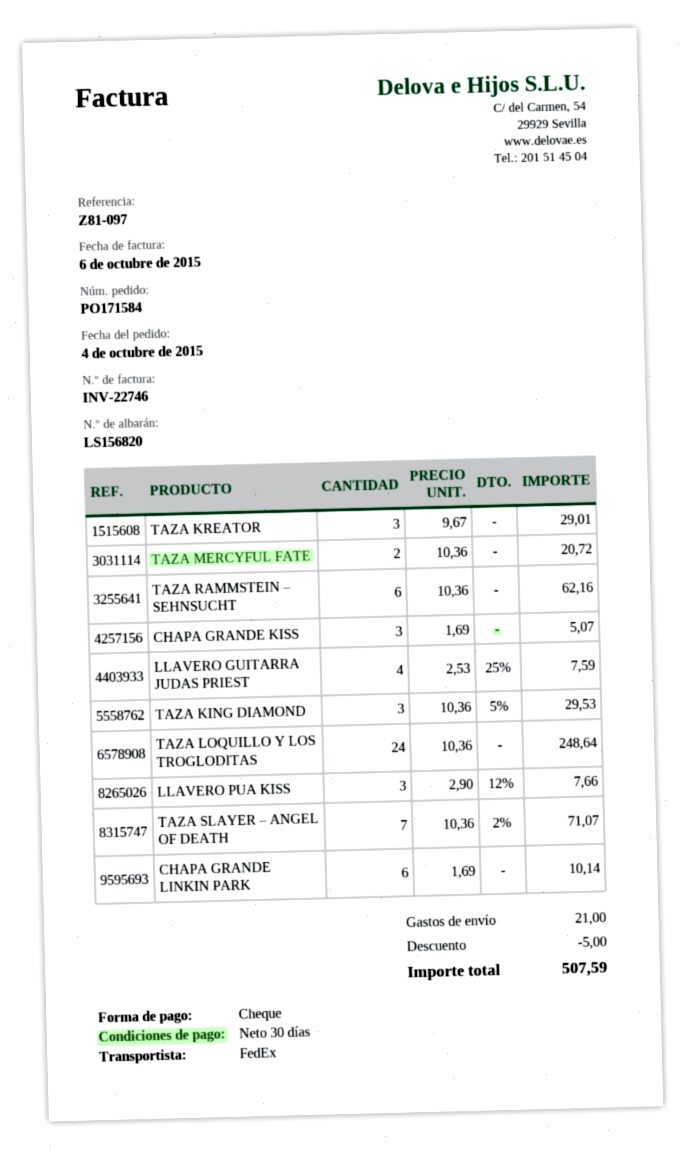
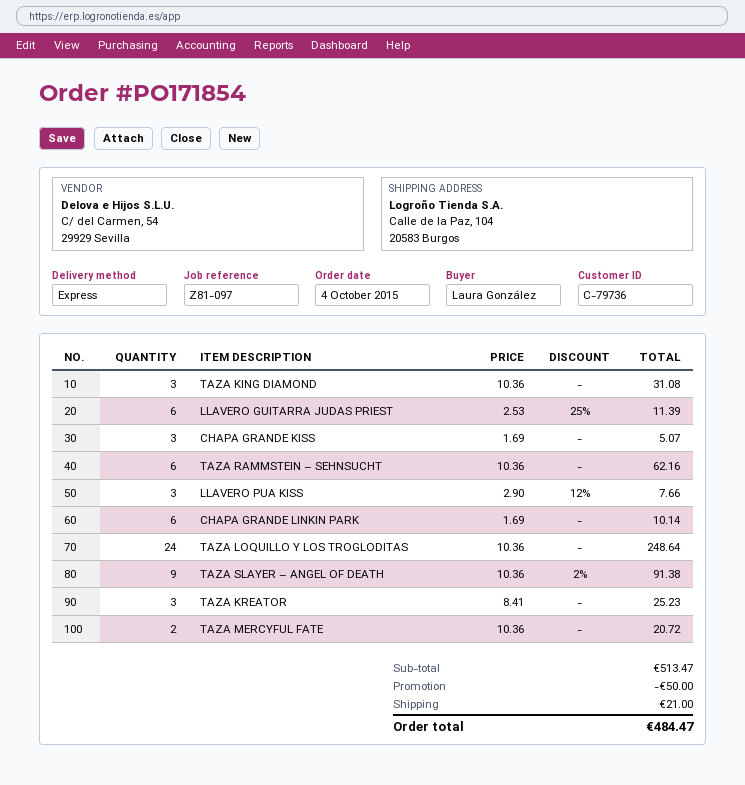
order number: PO171584 -> PO171854
shipping method: FedEx -> express
TAZA KREATOR: 3 x 9.67 = 29.01 -> 3 x 8.41 = 25.23
LLAVERO GUITARRA JUDAS PRIEST: 4 x 2.53 - 25% = 7.59 -> 6 x 2.53 - 25% = 11.39
TAZA KING DIAMOND: 3 x 10.36 - 5% = 29.53 -> 3 x 10.36 = 31.08
TAZA SLAYER – ANGEL OF DEATH: 7 x 10.36 - 2% = 71.07 -> 9 x 10.36 - 2% = 91.38
discount: 5.00 -> 50.00
total: 507.59 -> 484.47

